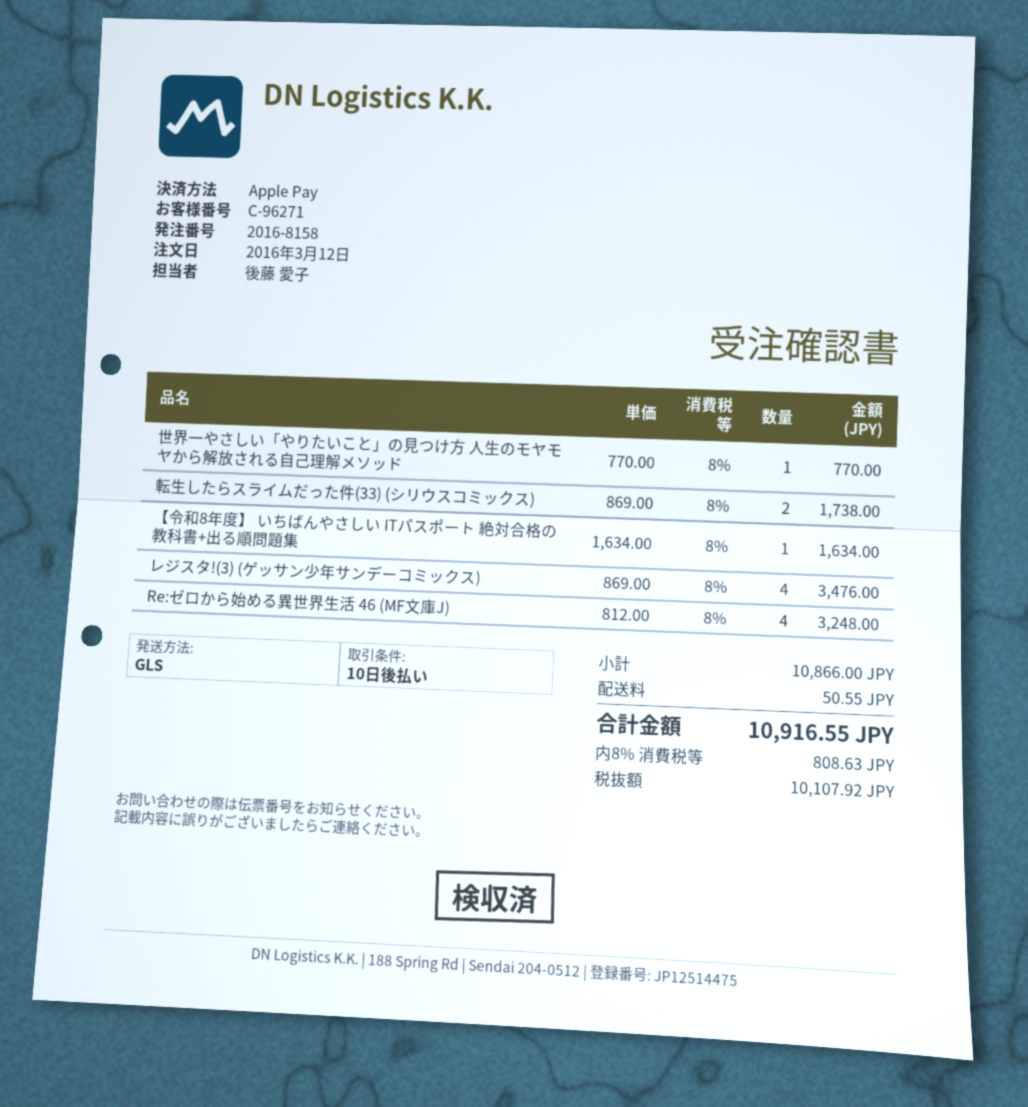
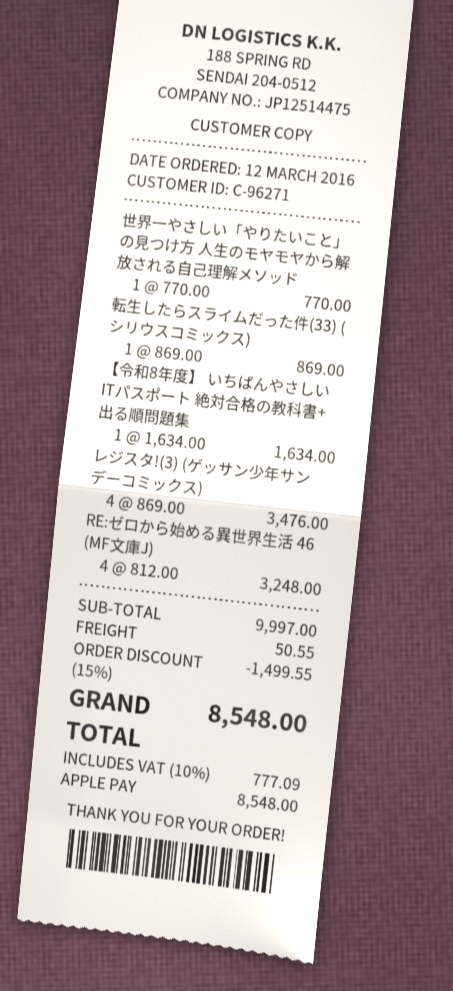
転生したらスライムだった件(33) (シリウスコミックス): 2 x 869.00 = 1738.00 -> 1 x 869.00 = 869.00
subtotal: 10866.00 -> 9997.00
discount: none -> 15% = 1499.55
tax: 8% = 808.63 -> 10% = 777.09
total: 10916.55 -> 8548.00

